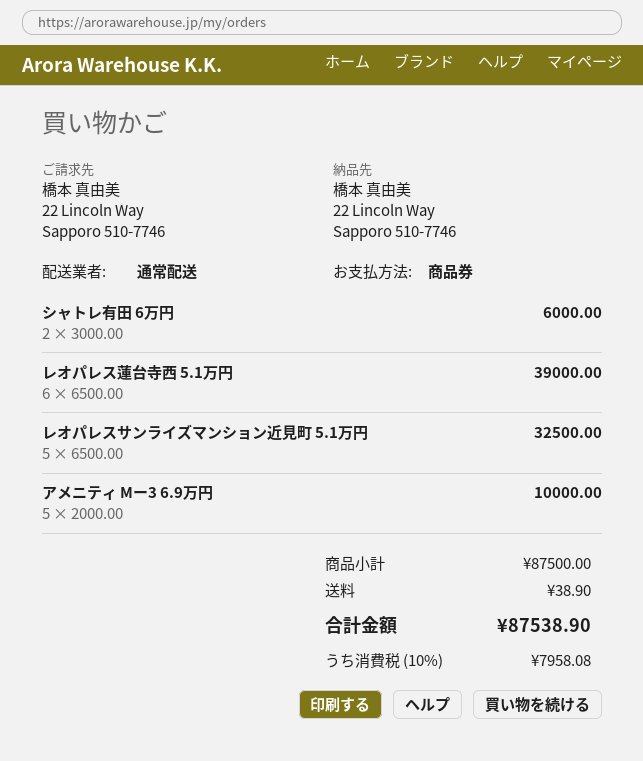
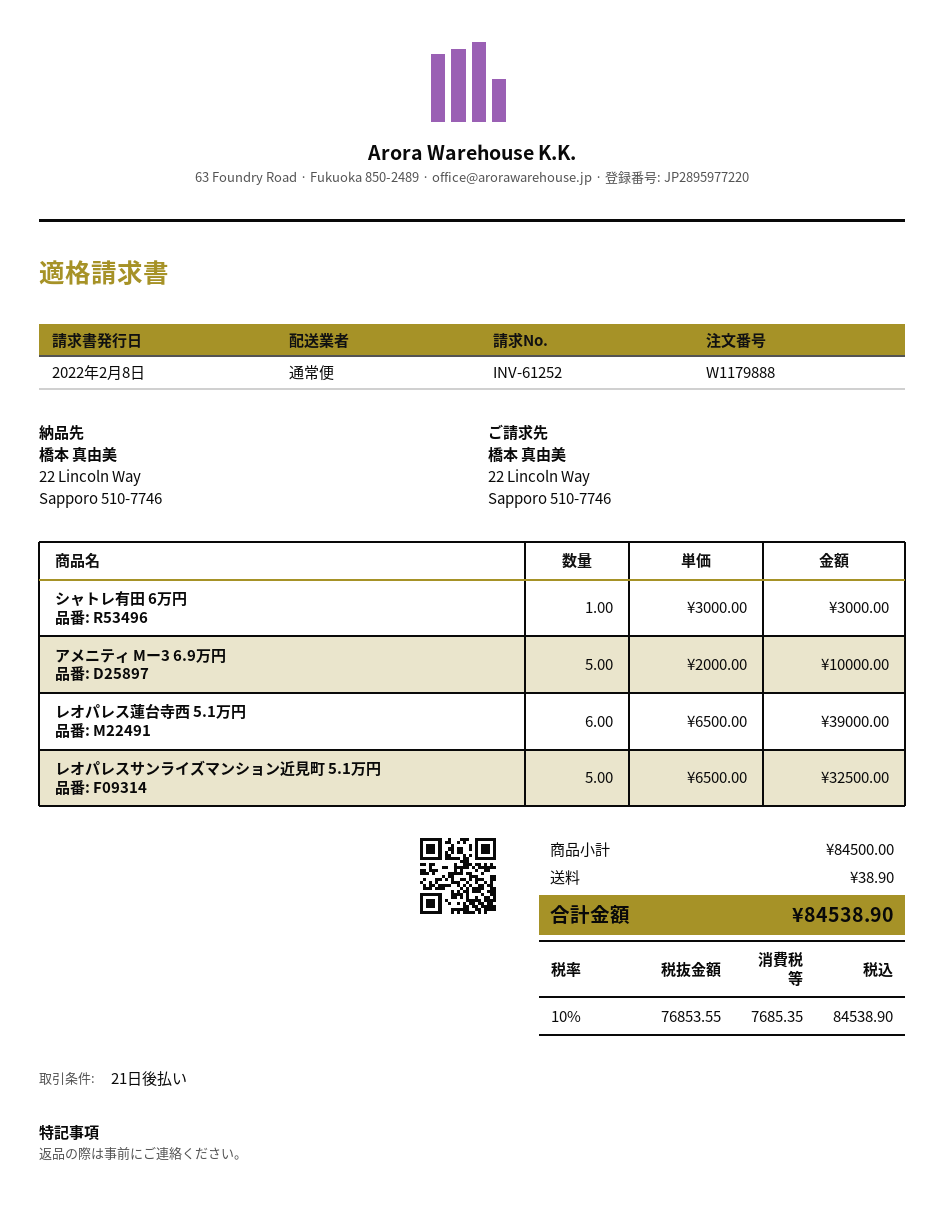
シャトレ有田 6万円: 2 x 3000.00 = 6000.00 -> 1 x 3000.00 = 3000.00
subtotal: 87500.00 -> 84500.00
tax: 10% = 7958.08 -> 10% = 7685.35
total: 87538.90 -> 84538.90

